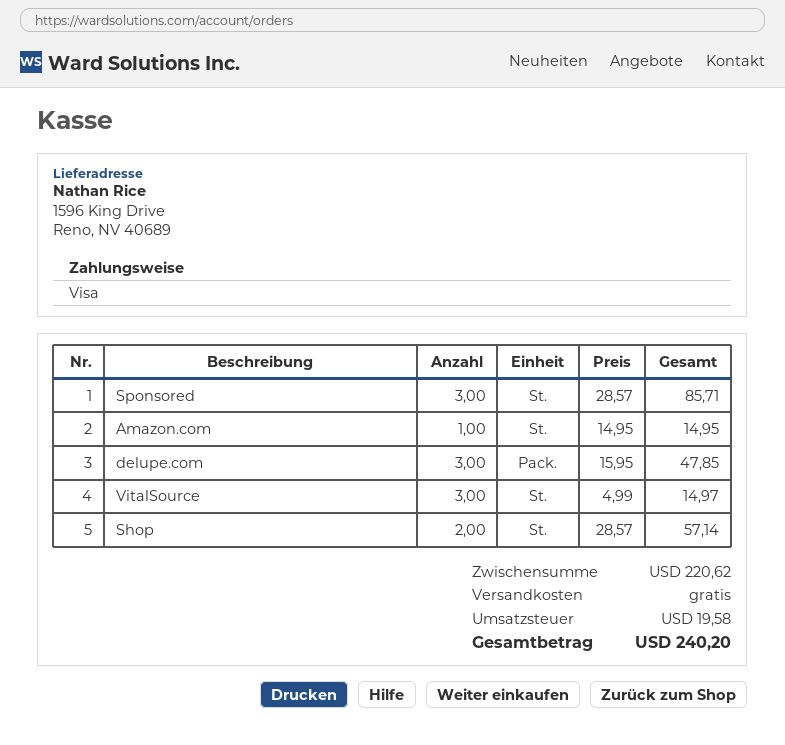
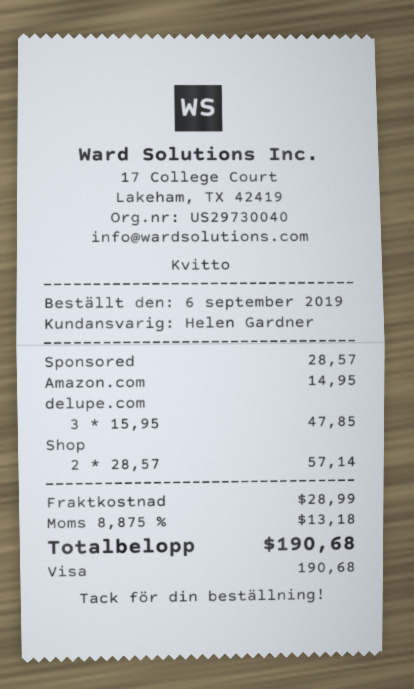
Sponsored: 3 x 28.57 = 85.71 -> 1 x 28.57 = 28.57
VitalSource: 3 x 4.99 = 14.97 -> none
shipping: 0.00 -> 28.99
tax: 19.58 -> 13.18
total: 240.20 -> 190.68

